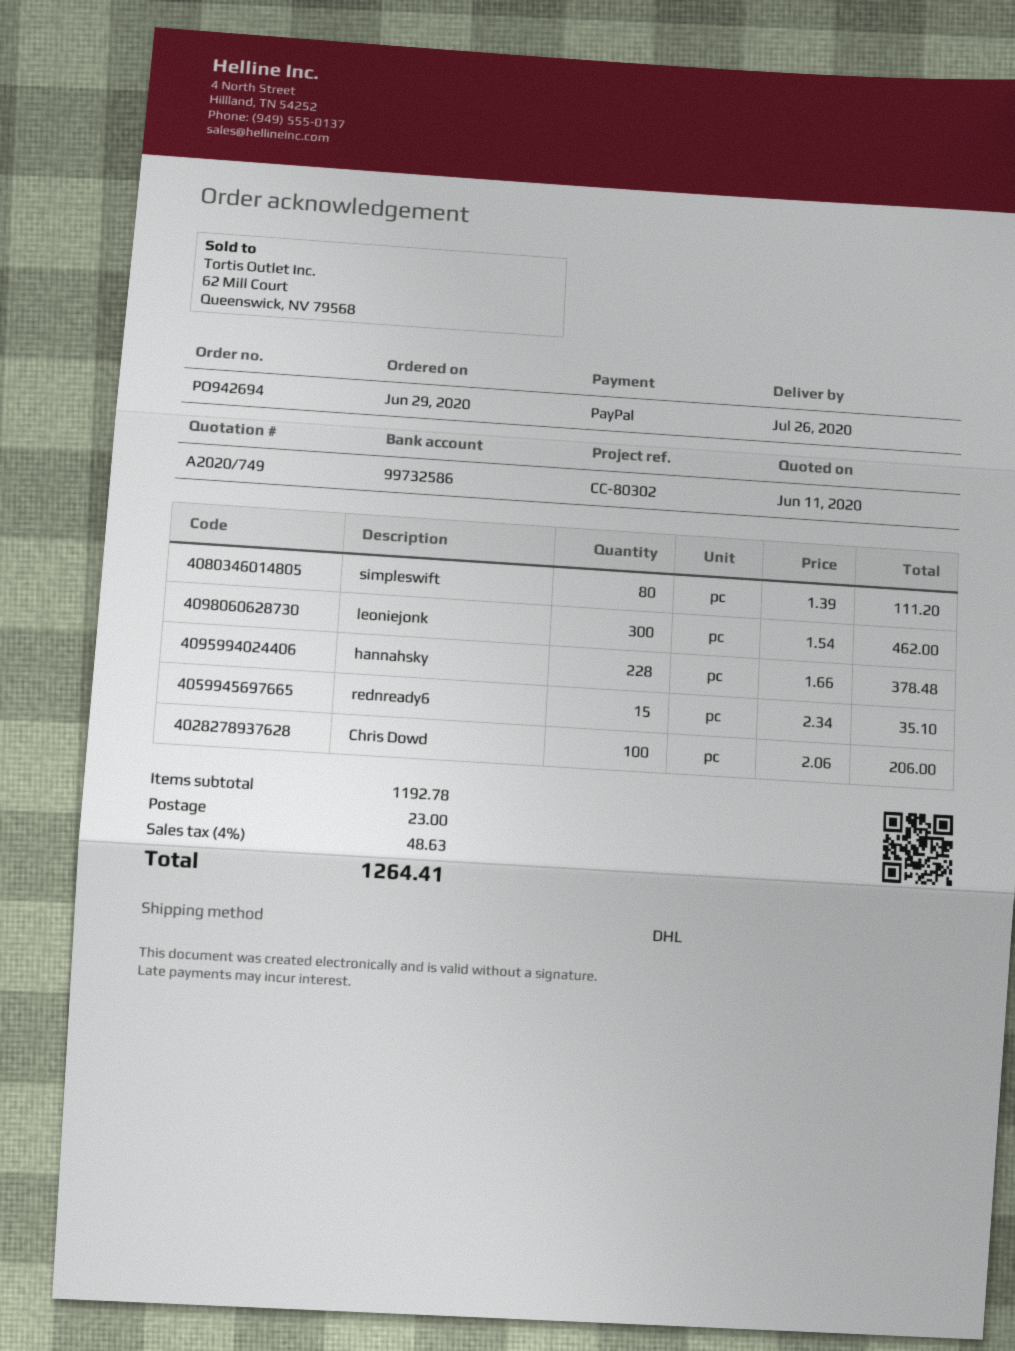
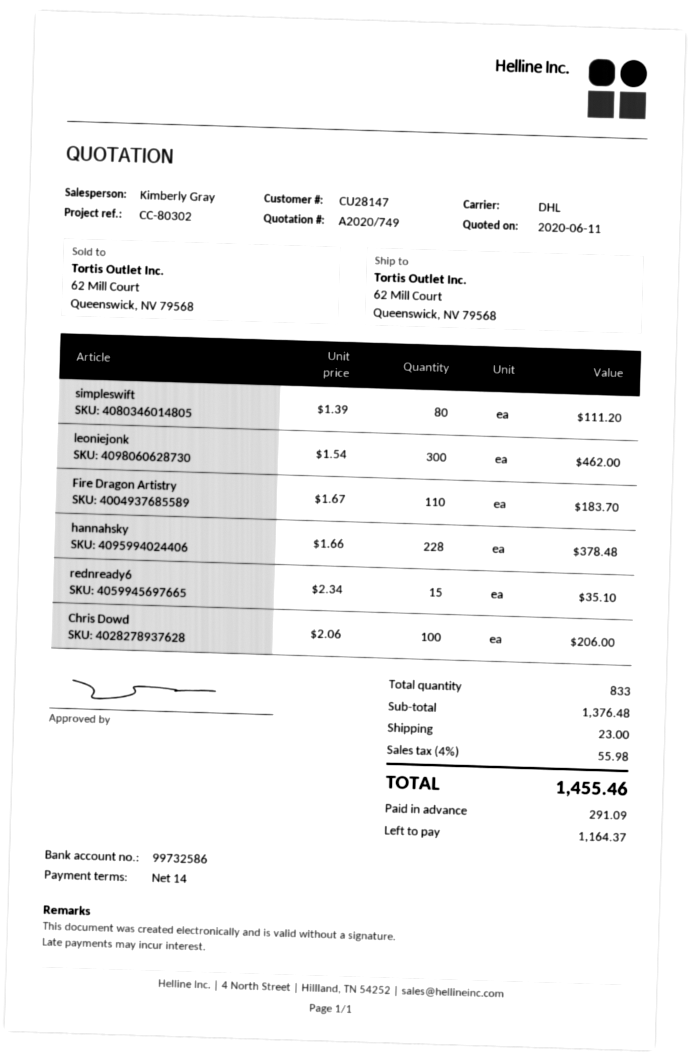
Fire Dragon Artistry: none -> 110 x 1.67 = 183.70
subtotal: 1192.78 -> 1376.48
tax: 4% = 48.63 -> 4% = 55.98
total: 1264.41 -> 1455.46

